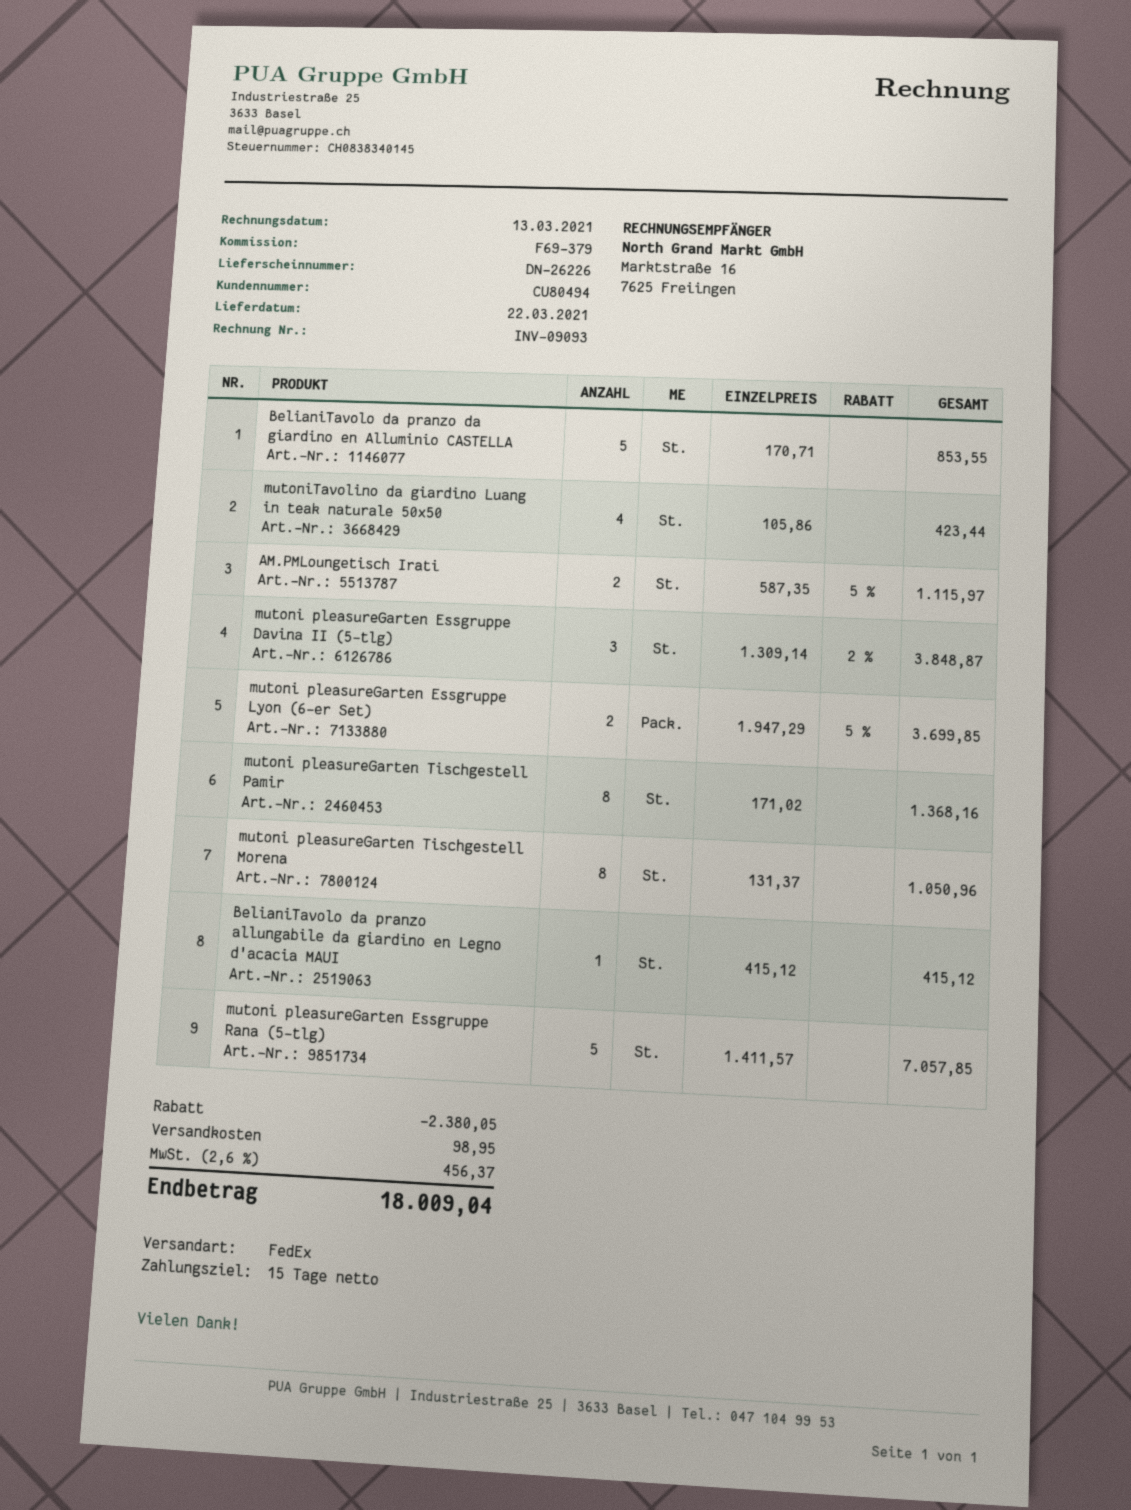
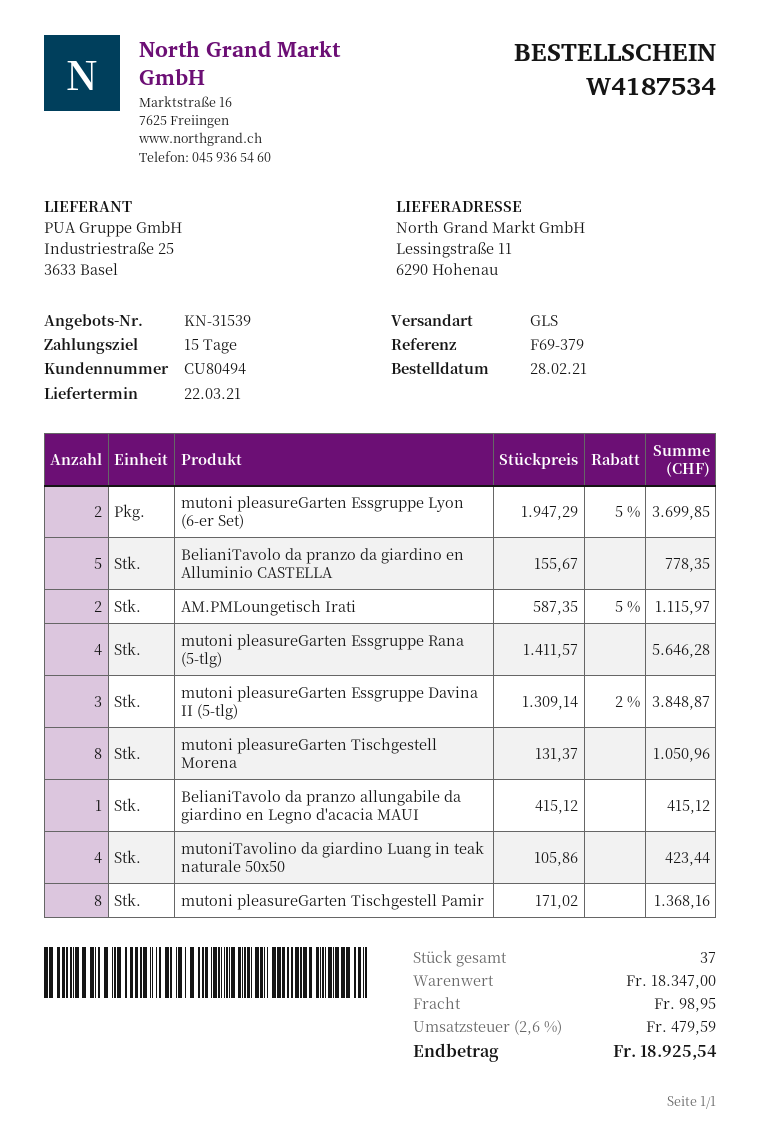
shipping method: FedEx -> GLS
BelianiTavolo da pranzo da giardino en Alluminio CASTELLA: 5 x 170.71 = 853.55 -> 5 x 155.67 = 778.35
mutoni pleasureGarten Essgruppe Rana (5-tlg): 5 x 1411.57 = 7057.85 -> 4 x 1411.57 = 5646.28
discount: 2380.05 -> none
tax: 2.6% = 456.37 -> 2.6% = 479.59
total: 18009.04 -> 18925.54

